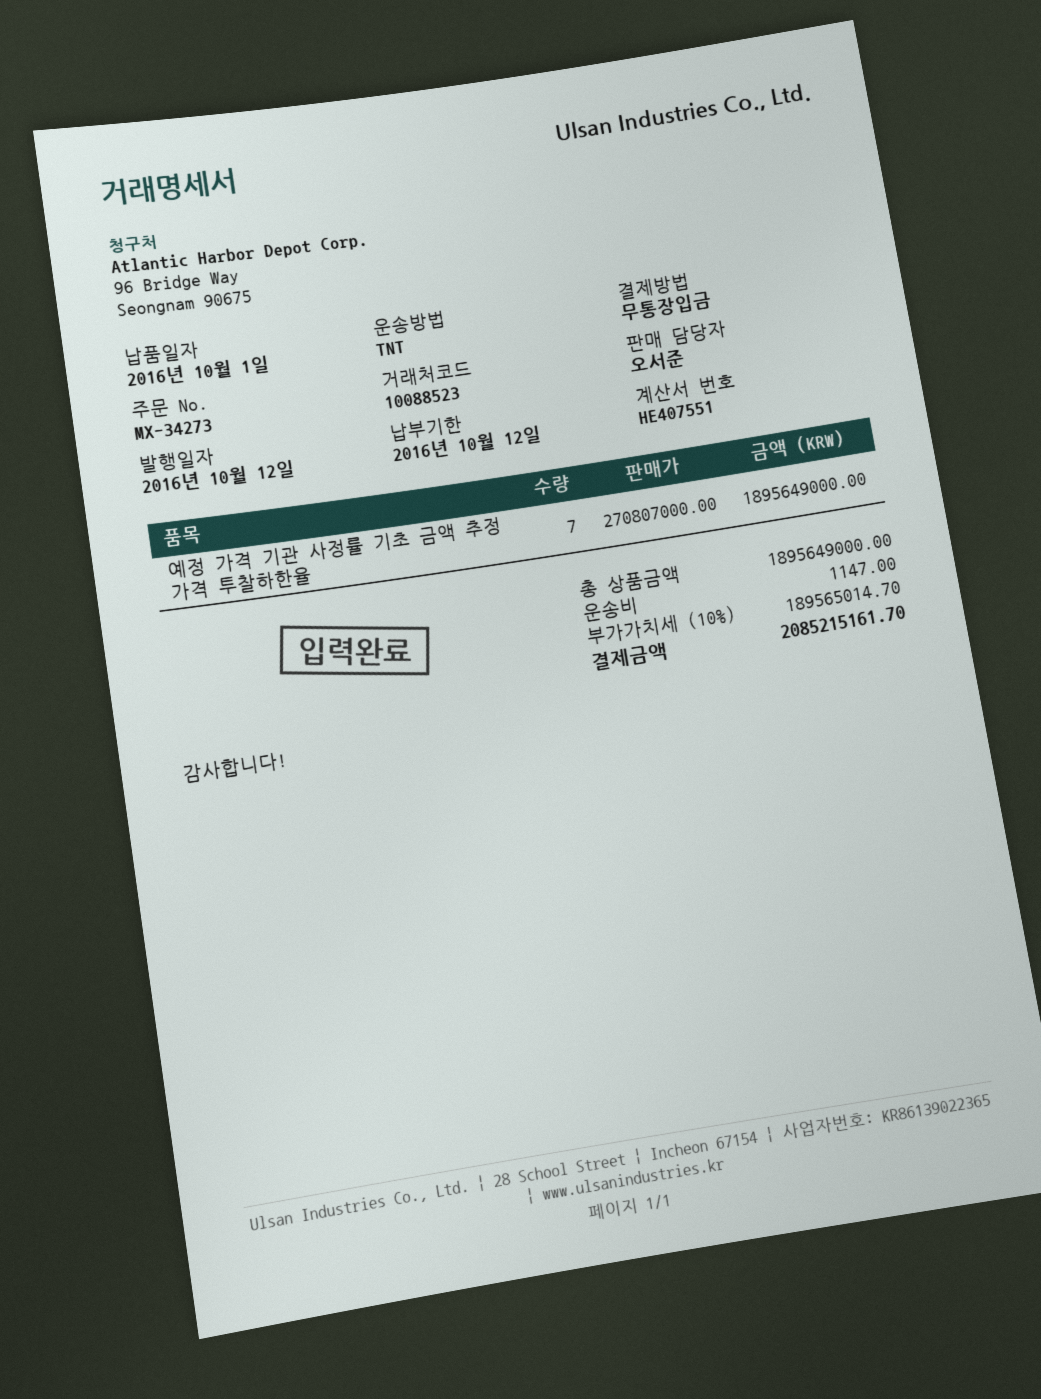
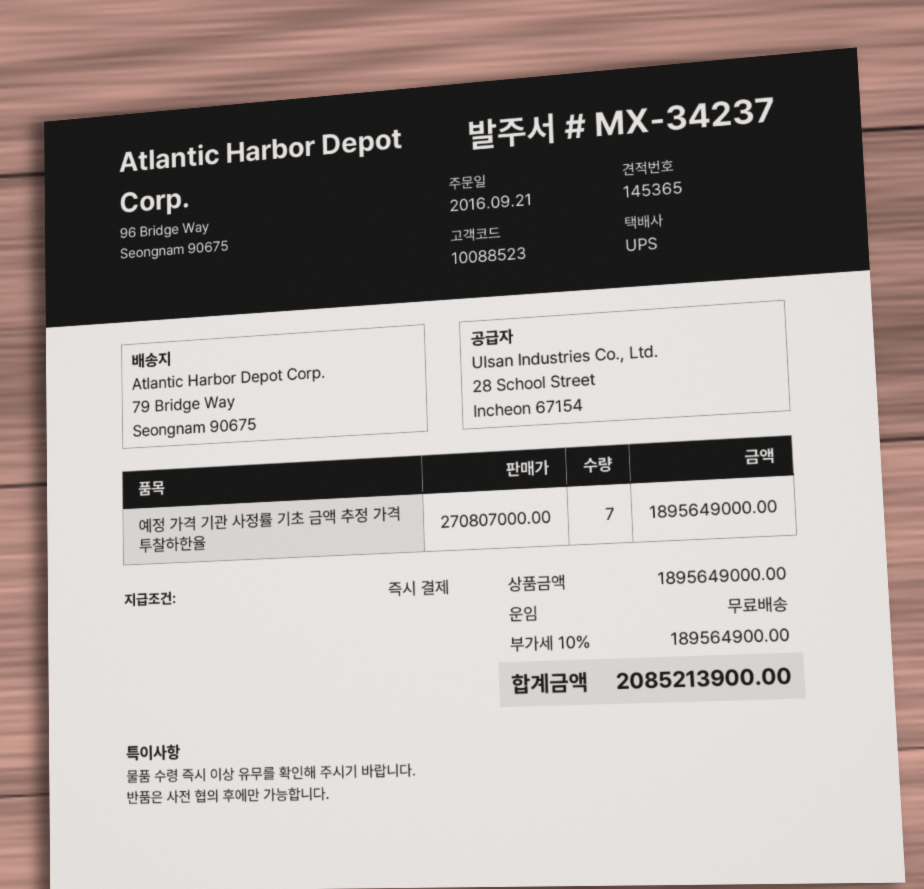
order number: MX-34273 -> MX-34237
shipping method: TNT -> UPS
shipping: 1147.00 -> 0.00
tax: 10% = 189565014.70 -> 10% = 189564900.00
total: 2085215161.70 -> 2085213900.00

